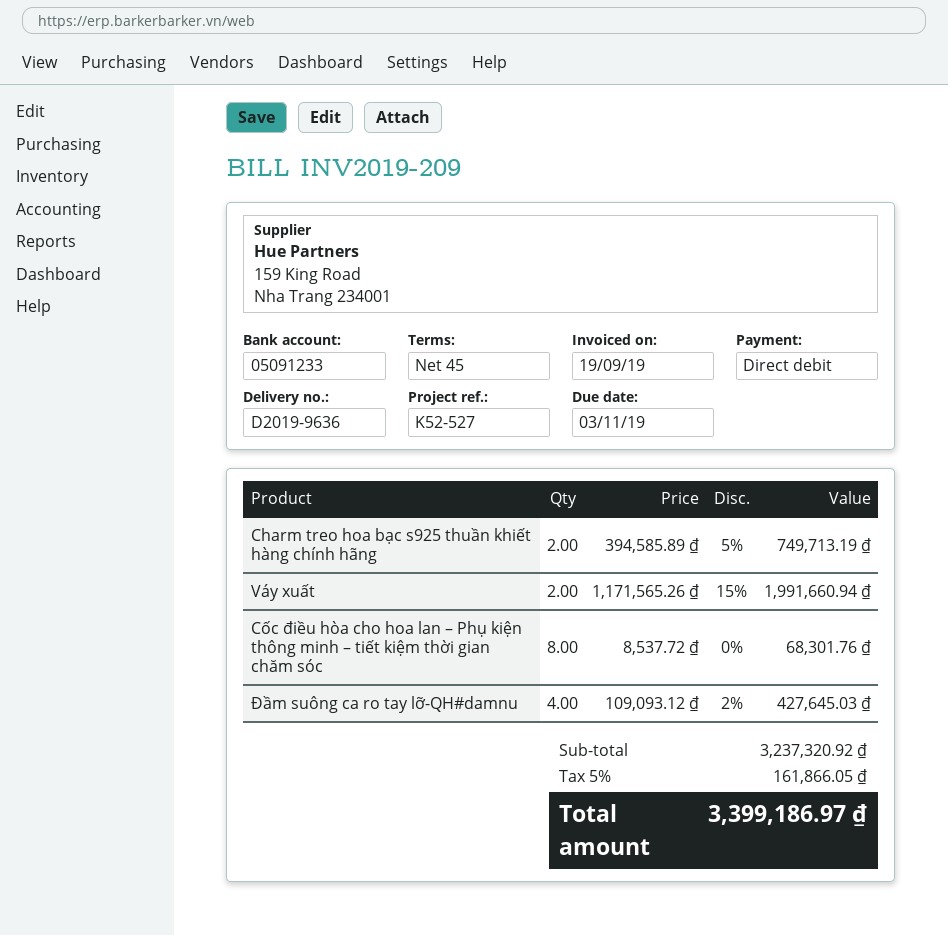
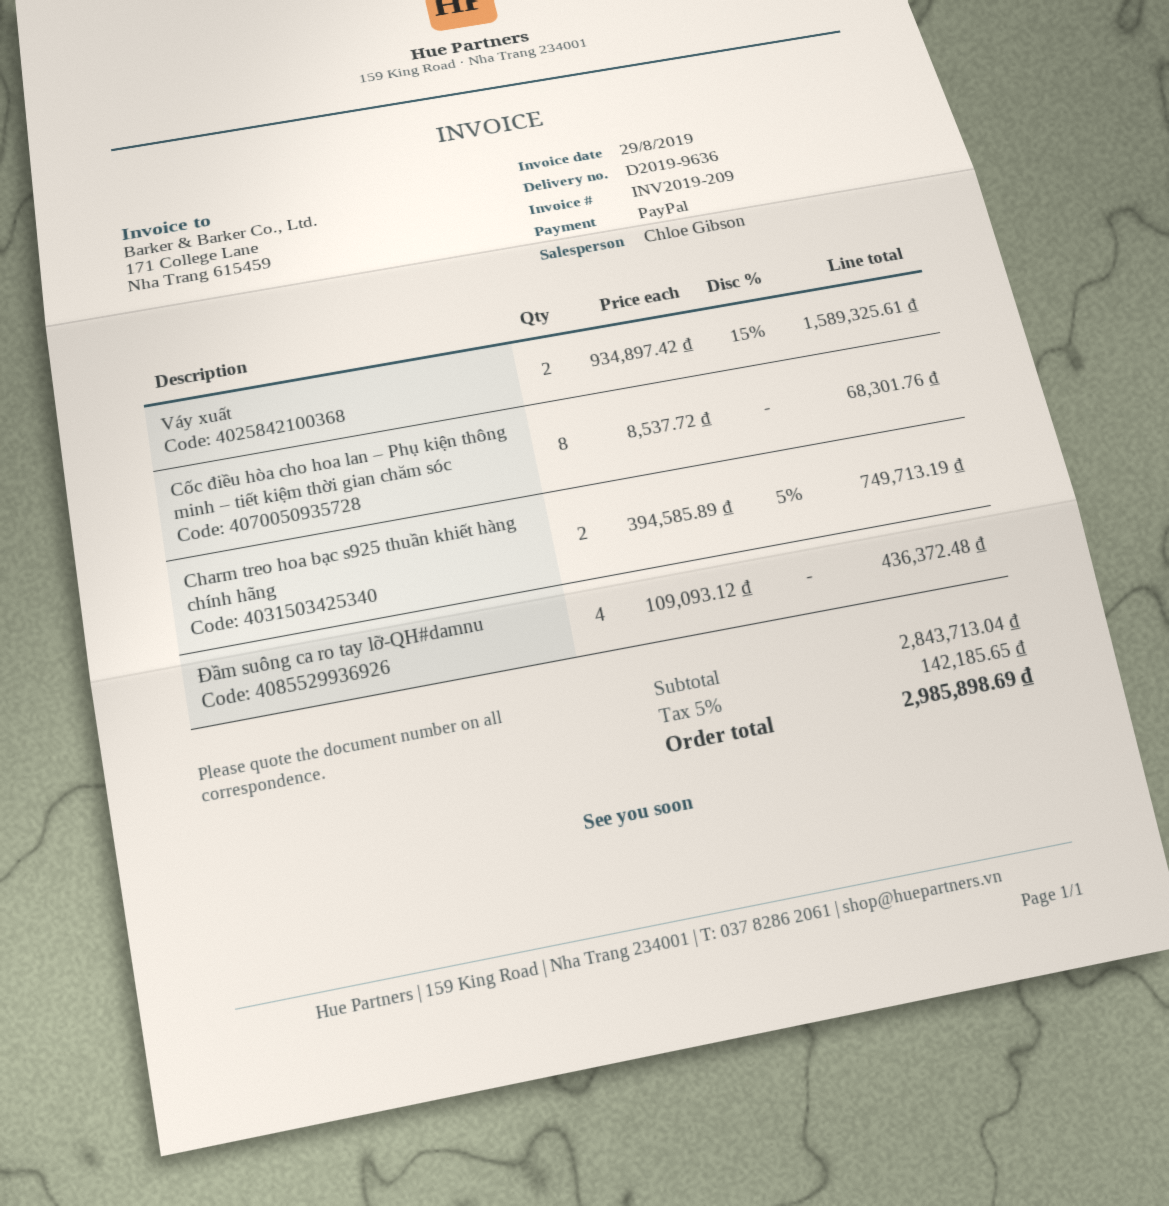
invoice date: 2019-09-19 -> 2019-08-29
payment method: direct debit -> PayPal
Váy xuất: 2 x 1171565.26 - 15% = 1991660.94 -> 2 x 934897.42 - 15% = 1589325.61
Đầm suông ca ro tay lỡ-QH#damnu: 4 x 109093.12 - 2% = 427645.03 -> 4 x 109093.12 = 436372.48
subtotal: 3237320.92 -> 2843713.04
tax: 5% = 161866.05 -> 5% = 142185.65
total: 3399186.97 -> 2985898.69

